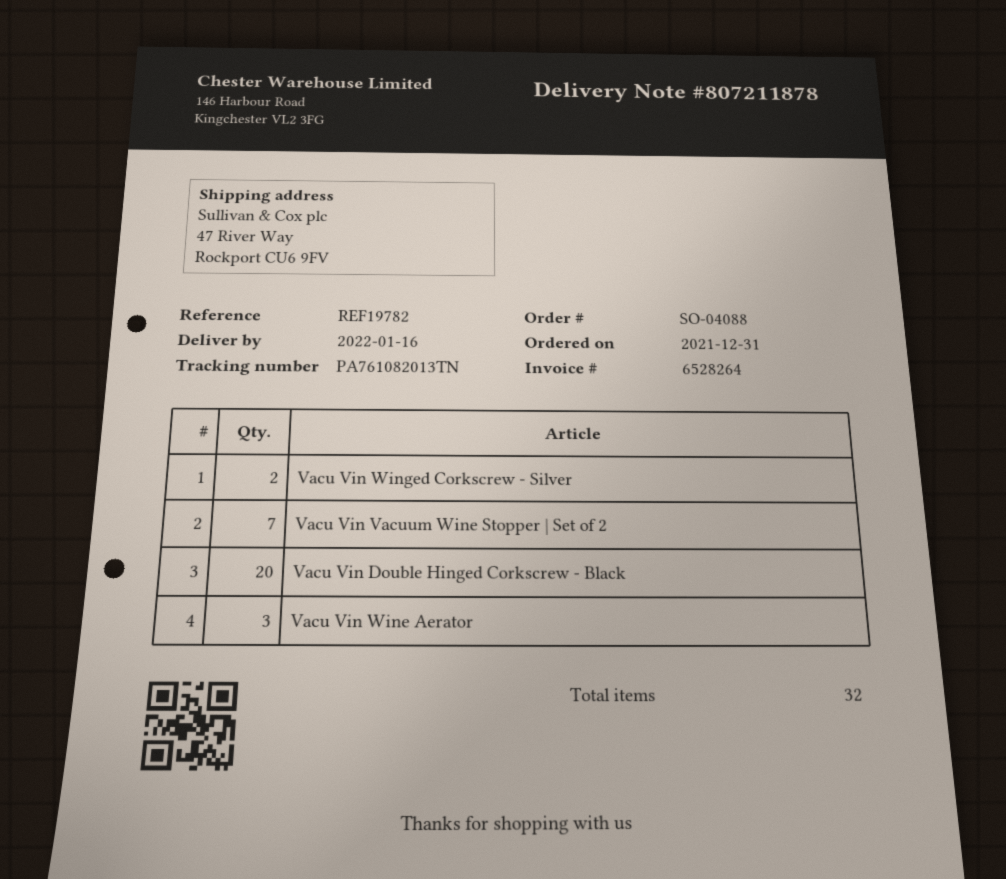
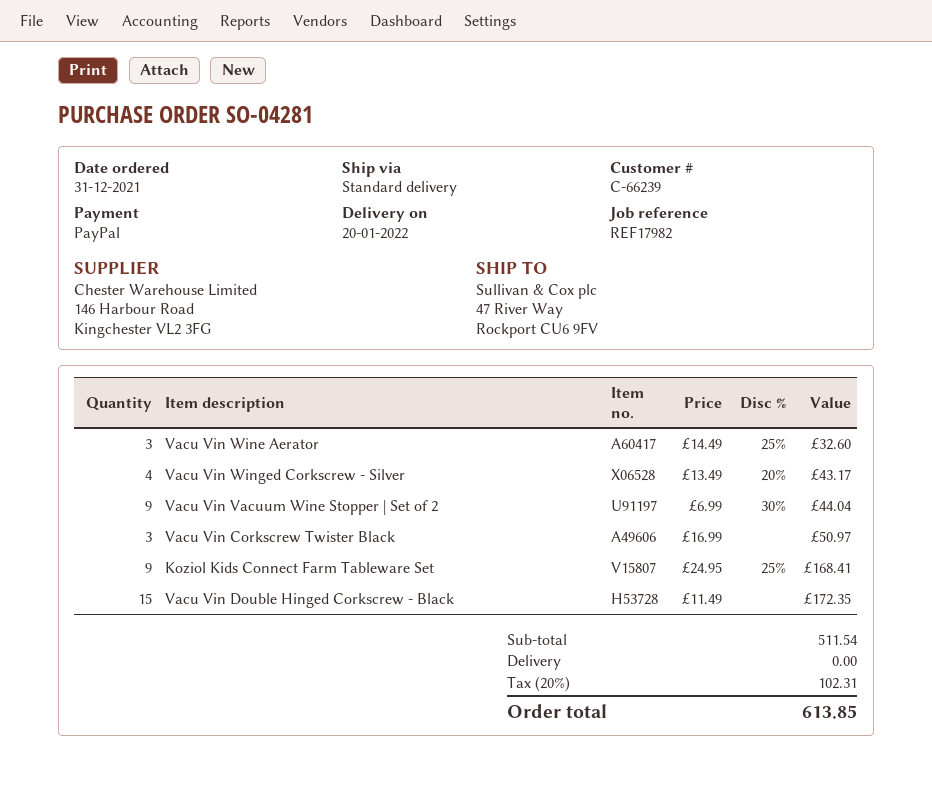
order number: SO-04088 -> SO-04281
delivery date: 2022-01-16 -> 2022-01-20
reference: REF19782 -> REF17982
Vacu Vin Winged Corkscrew - Silver: 2 -> 4
Vacu Vin Vacuum Wine Stopper | Set of 2: 7 -> 9
Vacu Vin Double Hinged Corkscrew - Black: 20 -> 15
Vacu Vin Corkscrew Twister Black: none -> 3
Koziol Kids Connect Farm Tableware Set: none -> 9

